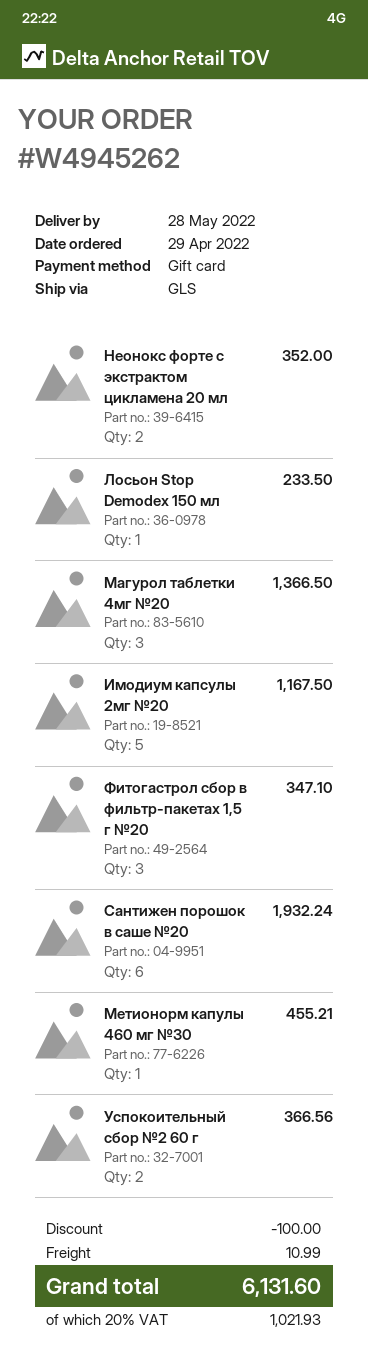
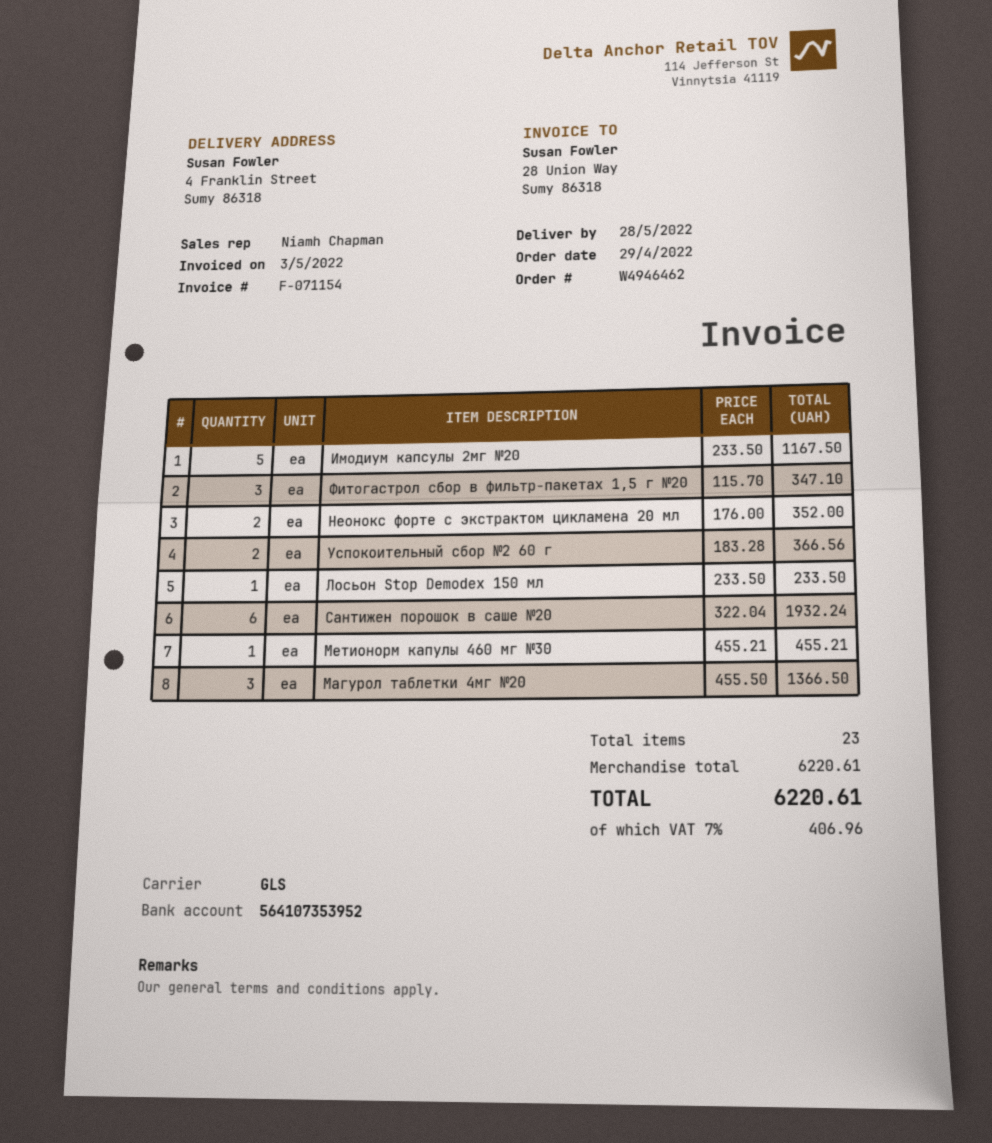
order number: W4945262 -> W4946462
discount: 100.00 -> none
shipping: 10.99 -> none
tax: 20% = 1021.93 -> 7% = 406.96
total: 6131.60 -> 6220.61

